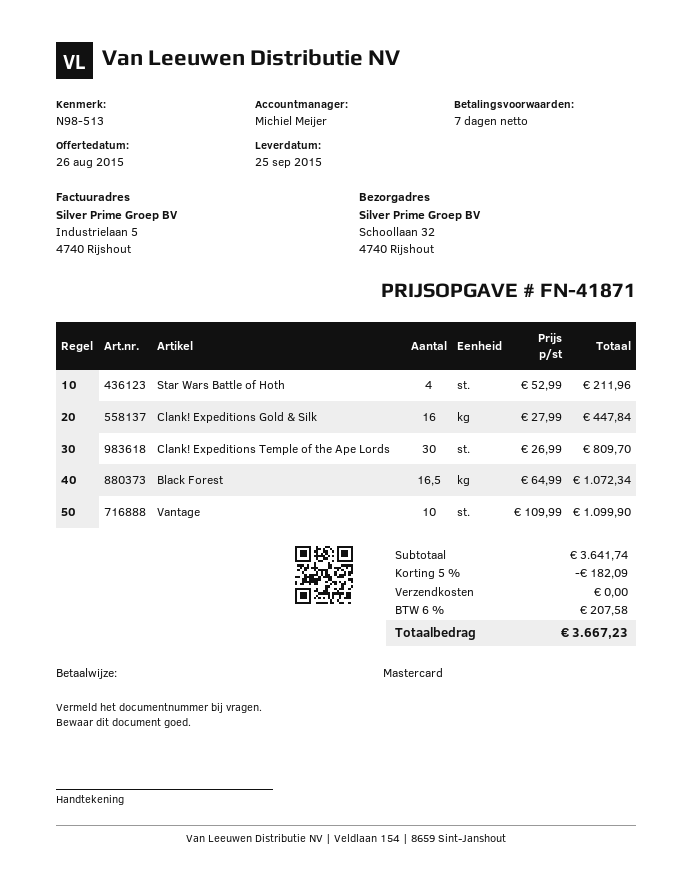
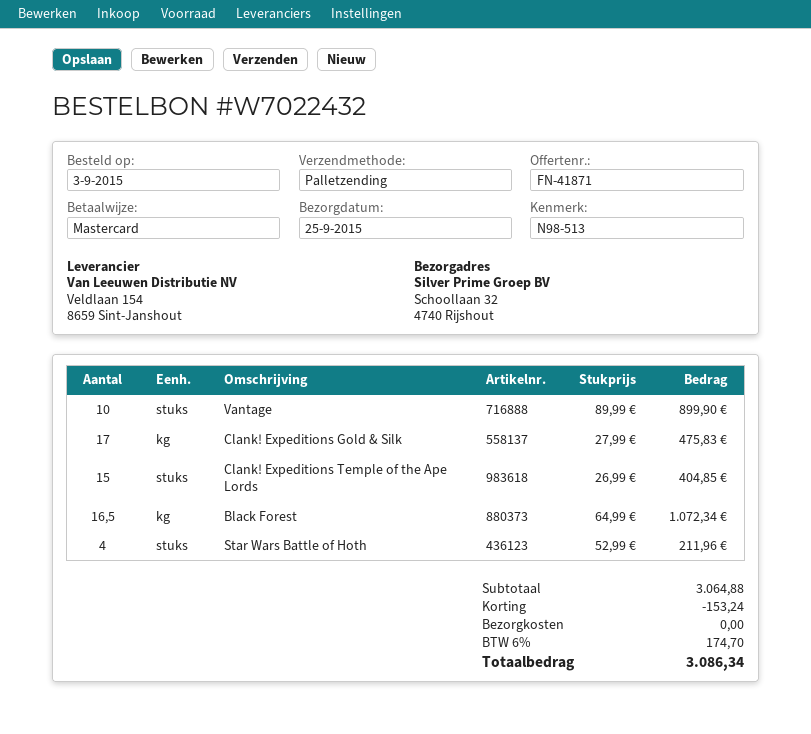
Clank! Expeditions Gold & Silk: 16 x 27.99 = 447.84 -> 17 x 27.99 = 475.83
Clank! Expeditions Temple of the Ape Lords: 30 x 26.99 = 809.70 -> 15 x 26.99 = 404.85
Vantage: 10 x 109.99 = 1099.90 -> 10 x 89.99 = 899.90
subtotal: 3641.74 -> 3064.88
discount: 182.09 -> 153.24
tax: 6% = 207.58 -> 6% = 174.70
total: 3667.23 -> 3086.34

